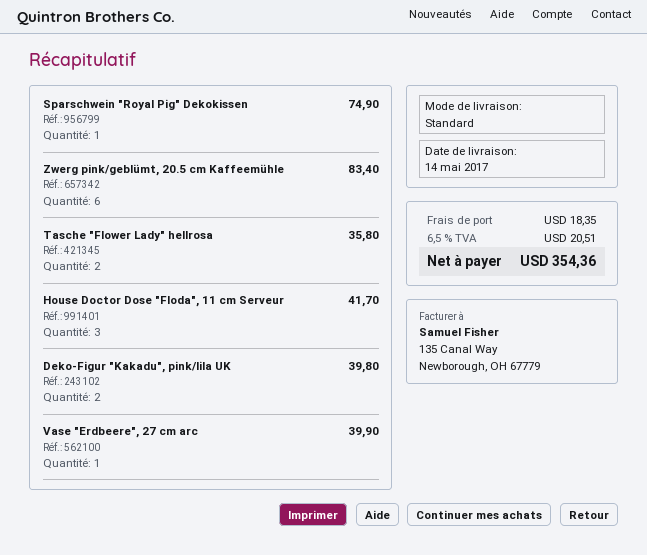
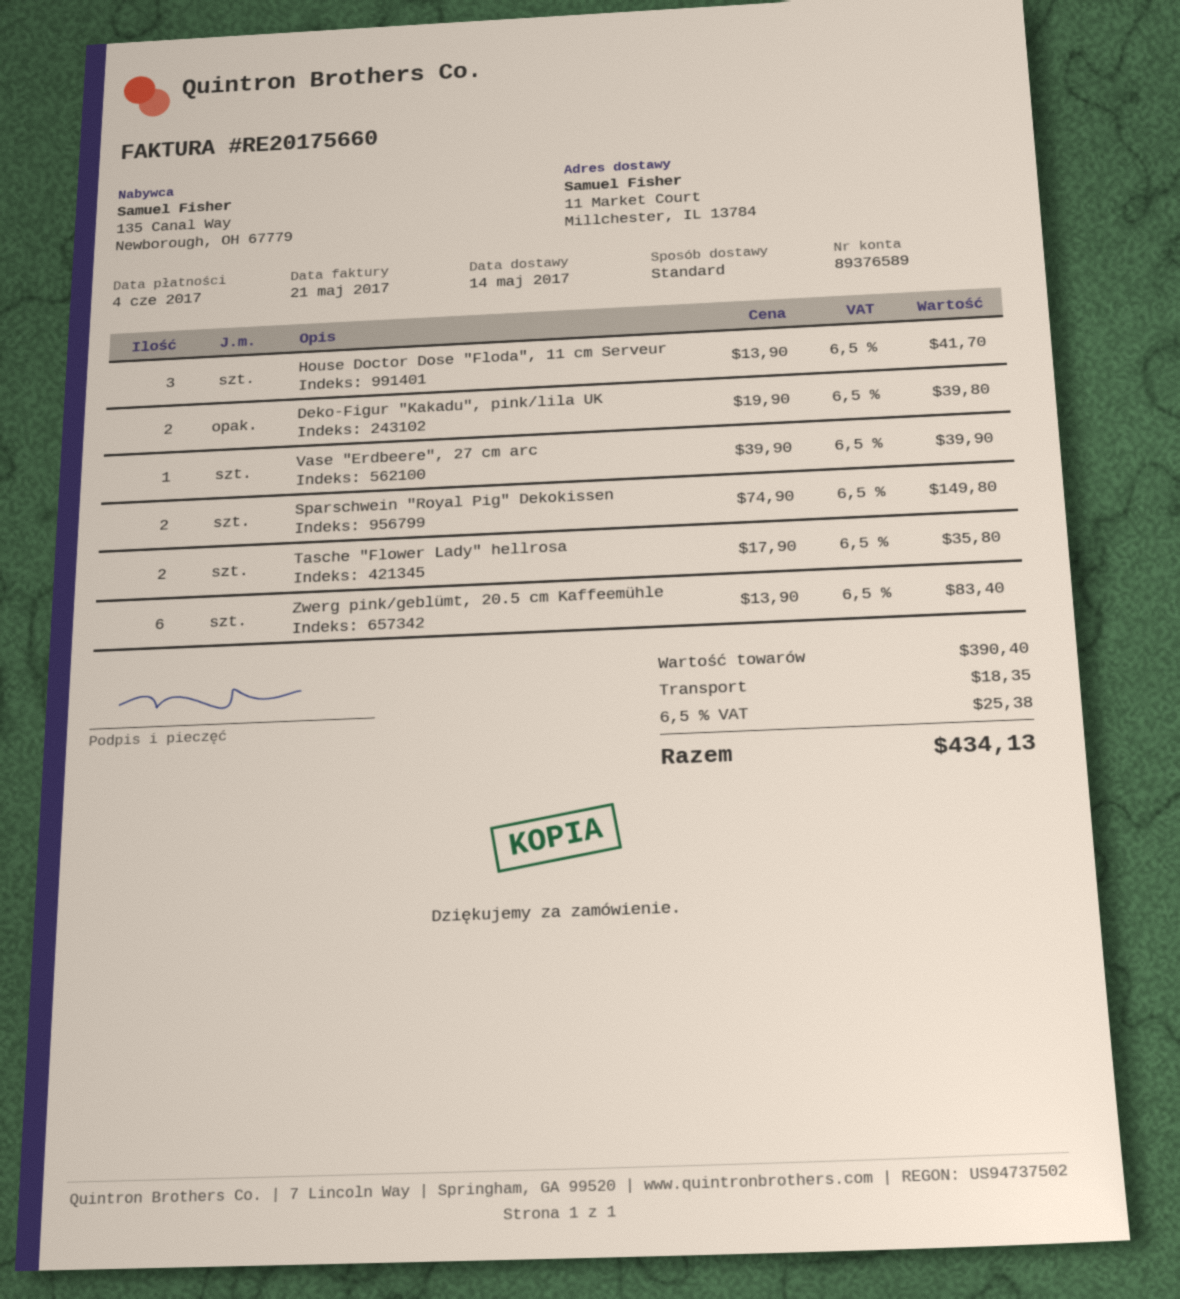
Sparschwein "Royal Pig" Dekokissen: 1 for 74.90 -> 2 for 149.80
tax: 6.5% = 20.51 -> 6.5% = 25.38
total: 354.36 -> 434.13

